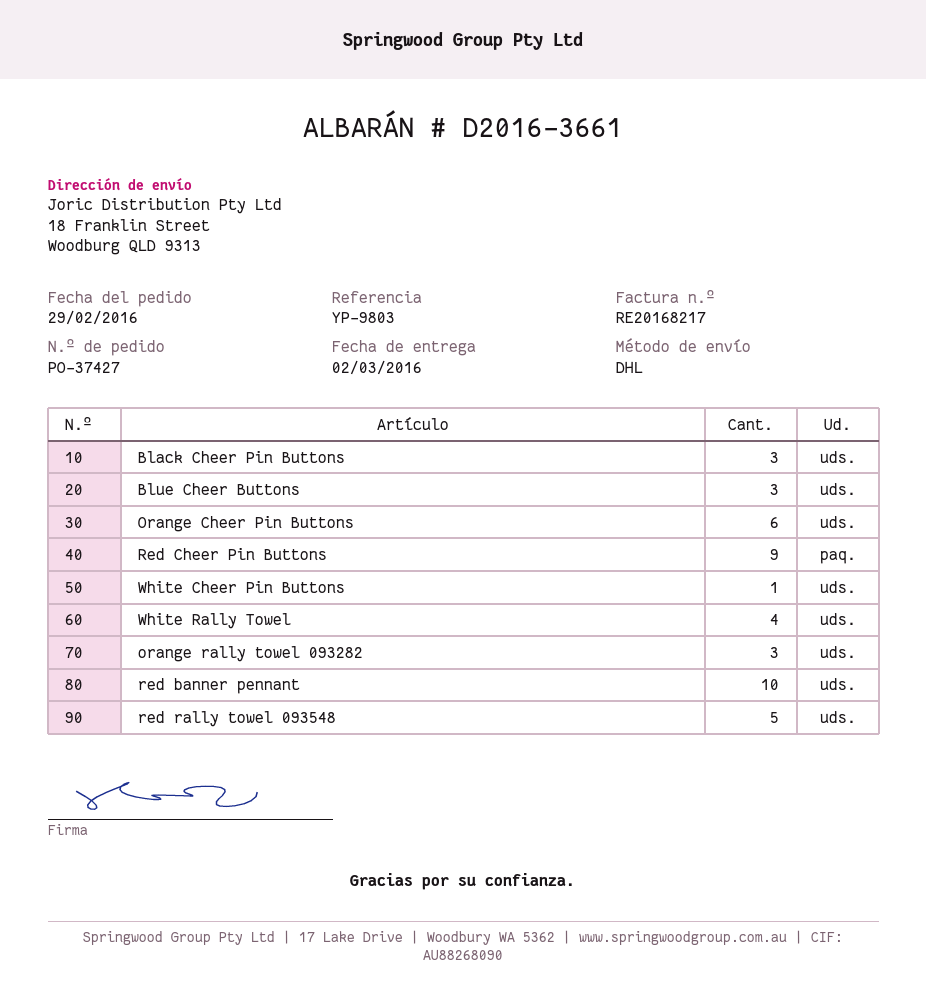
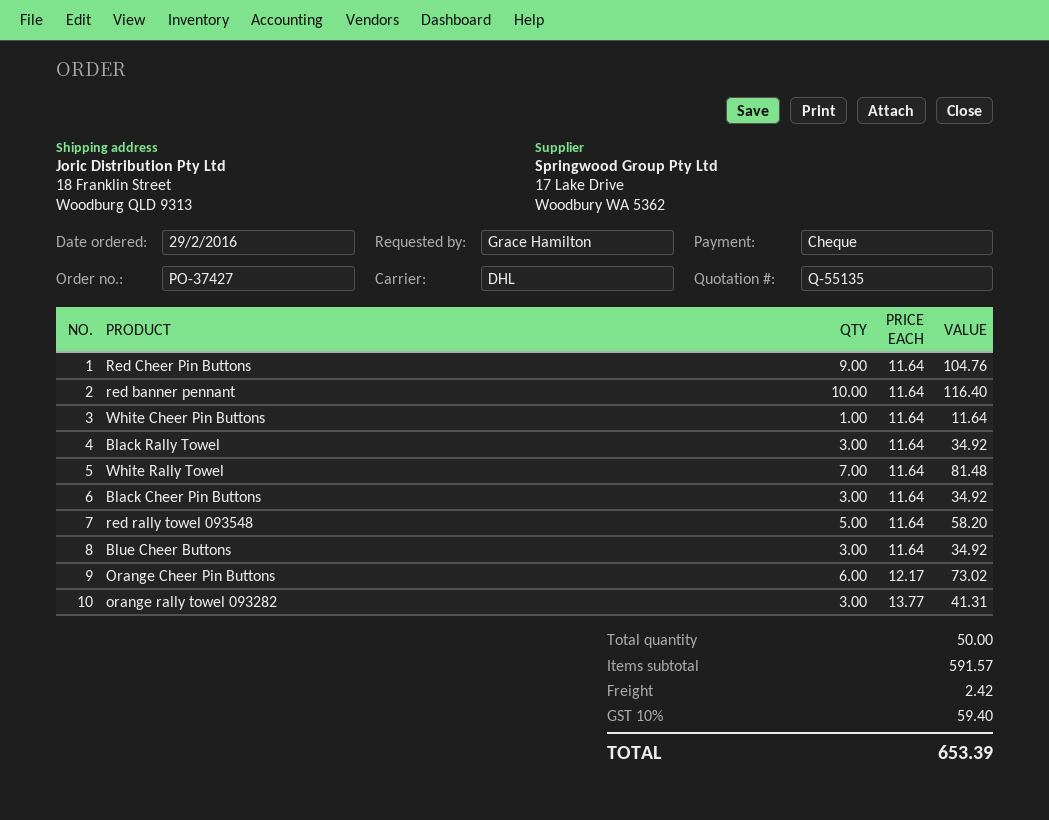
White Rally Towel: 4 -> 7
Black Rally Towel: none -> 3

